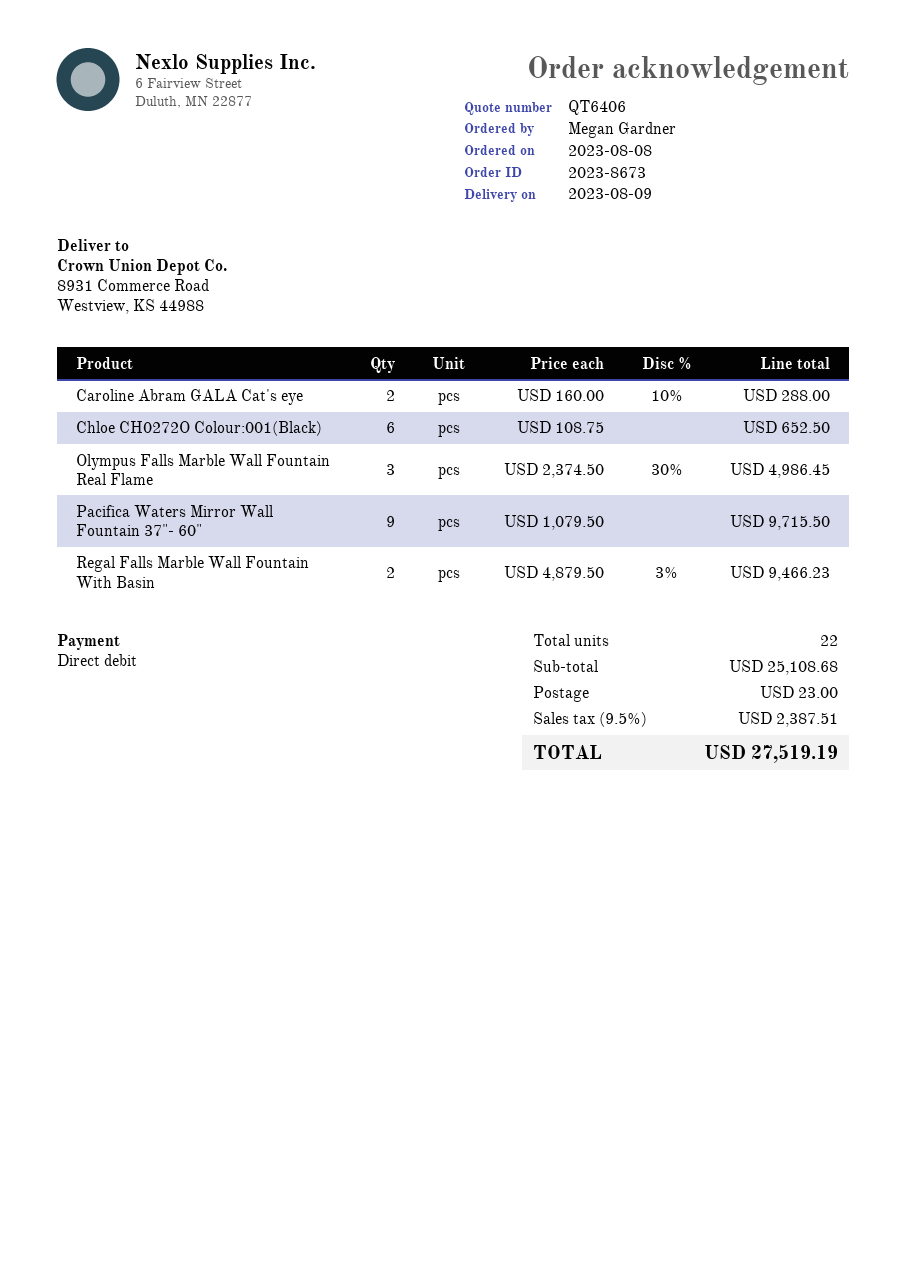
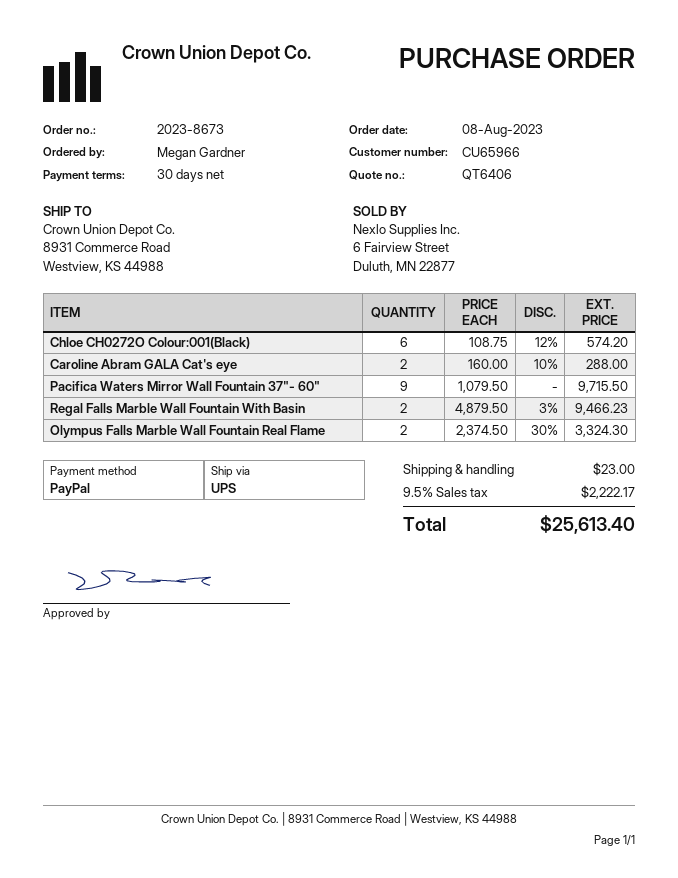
payment method: direct debit -> PayPal
Chloe CH0272O Colour:001(Black): 6 x 108.75 = 652.50 -> 6 x 108.75 - 12% = 574.20
Olympus Falls Marble Wall Fountain Real Flame: 3 x 2374.50 - 30% = 4986.45 -> 2 x 2374.50 - 30% = 3324.30
tax: 9.5% = 2387.51 -> 9.5% = 2222.17
total: 27519.19 -> 25613.40

